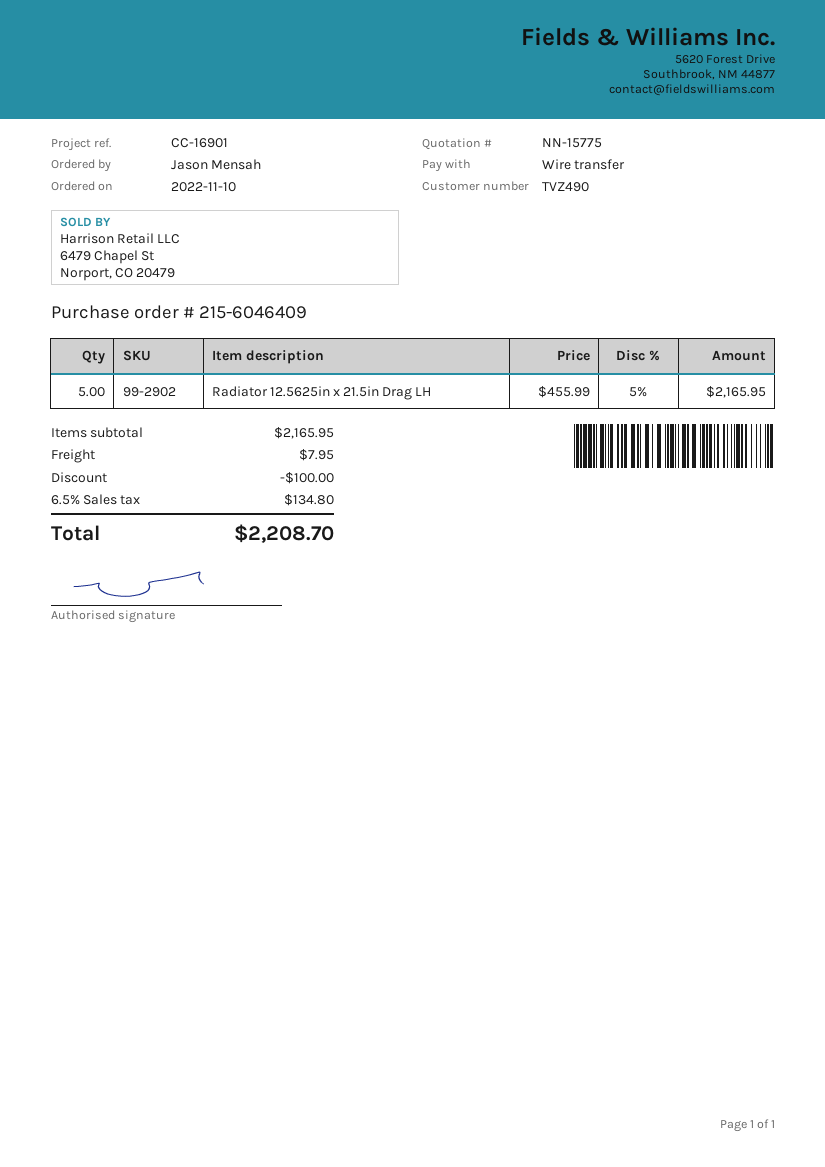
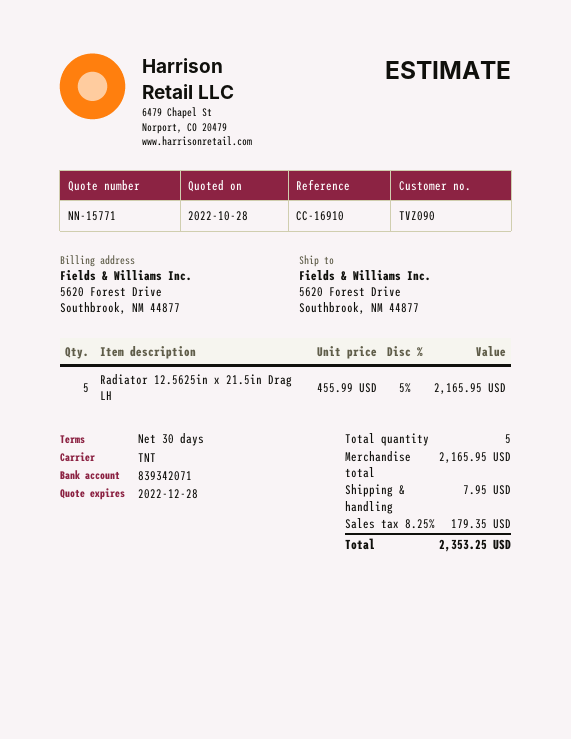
quote number: NN-15775 -> NN-15771
customer number: TVZ490 -> TVZ090
reference: CC-16901 -> CC-16910
discount: 100.00 -> none
tax: 6.5% = 134.80 -> 8.25% = 179.35
total: 2208.70 -> 2353.25

